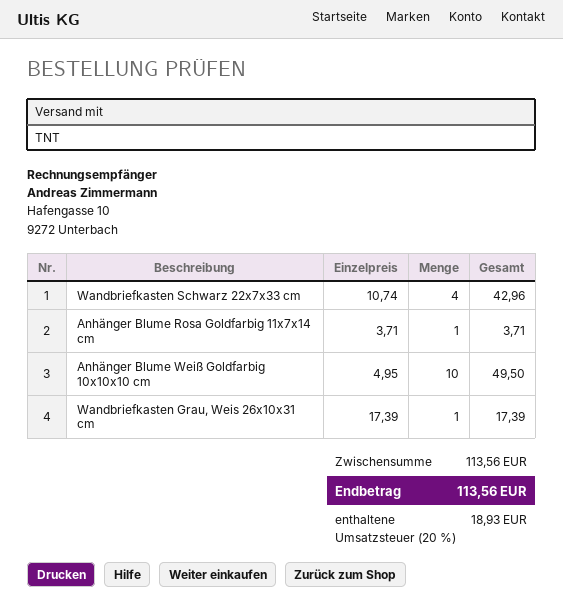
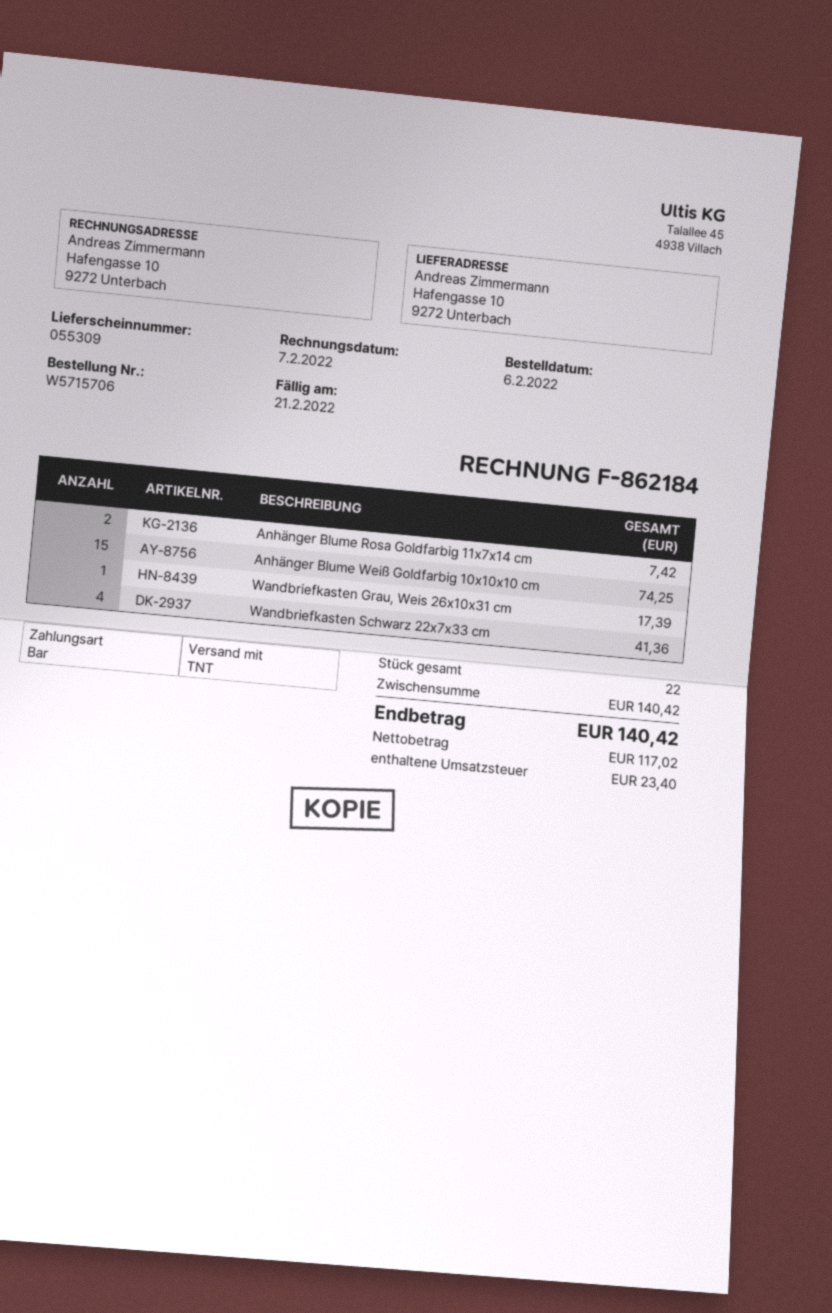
Wandbriefkasten Schwarz 22x7x33 cm: 4 for 42.96 -> 4 for 41.36
Anhänger Blume Rosa Goldfarbig 11x7x14 cm: 1 for 3.71 -> 2 for 7.42
Anhänger Blume Weiß Goldfarbig 10x10x10 cm: 10 for 49.50 -> 15 for 74.25
subtotal: 113.56 -> 140.42
tax: 18.93 -> 23.40
total: 113.56 -> 140.42

